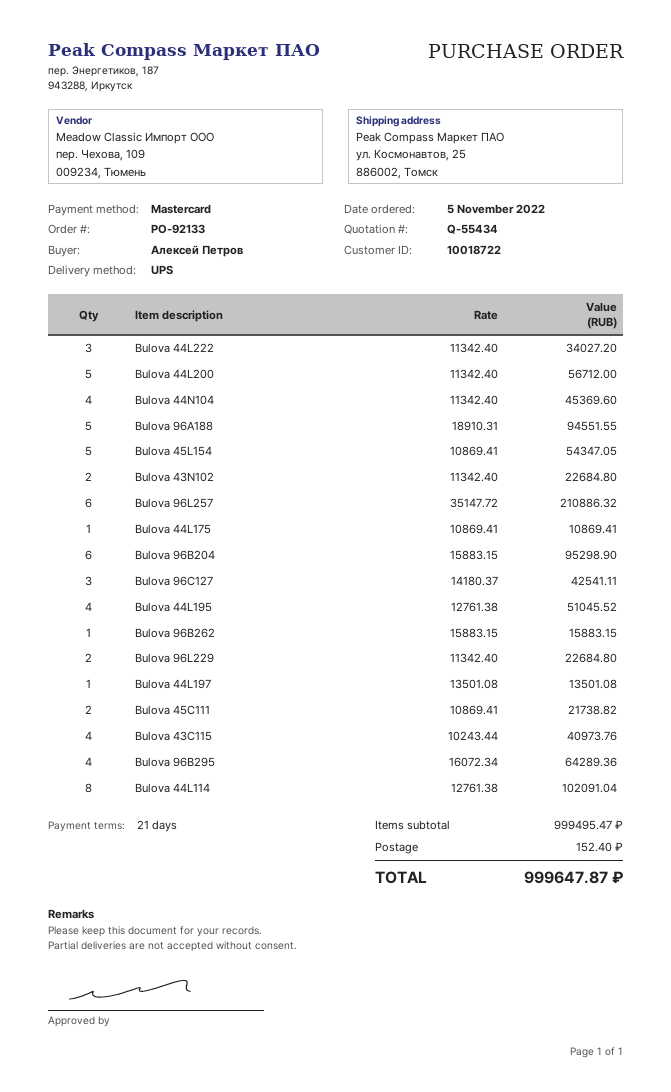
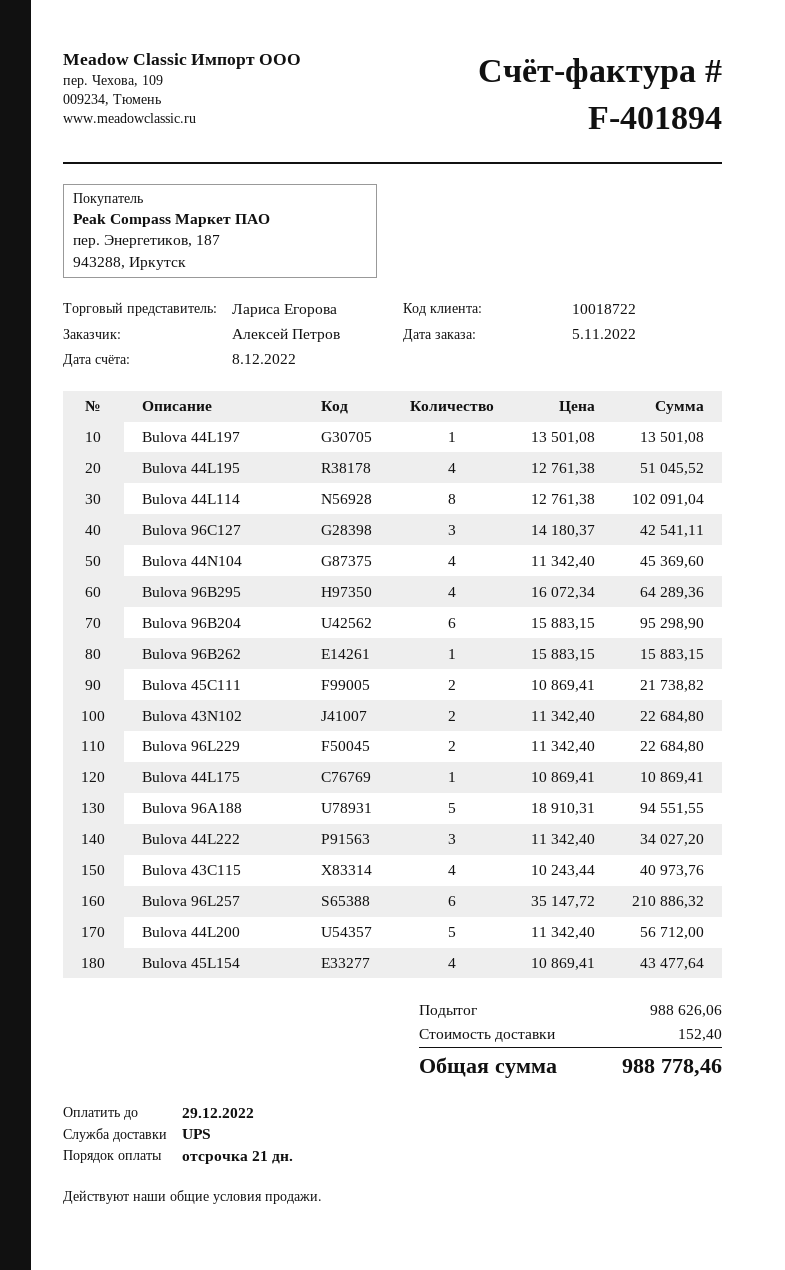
Bulova 45L154: 5 x 10869.41 = 54347.05 -> 4 x 10869.41 = 43477.64
subtotal: 999495.47 -> 988626.06
total: 999647.87 -> 988778.46

